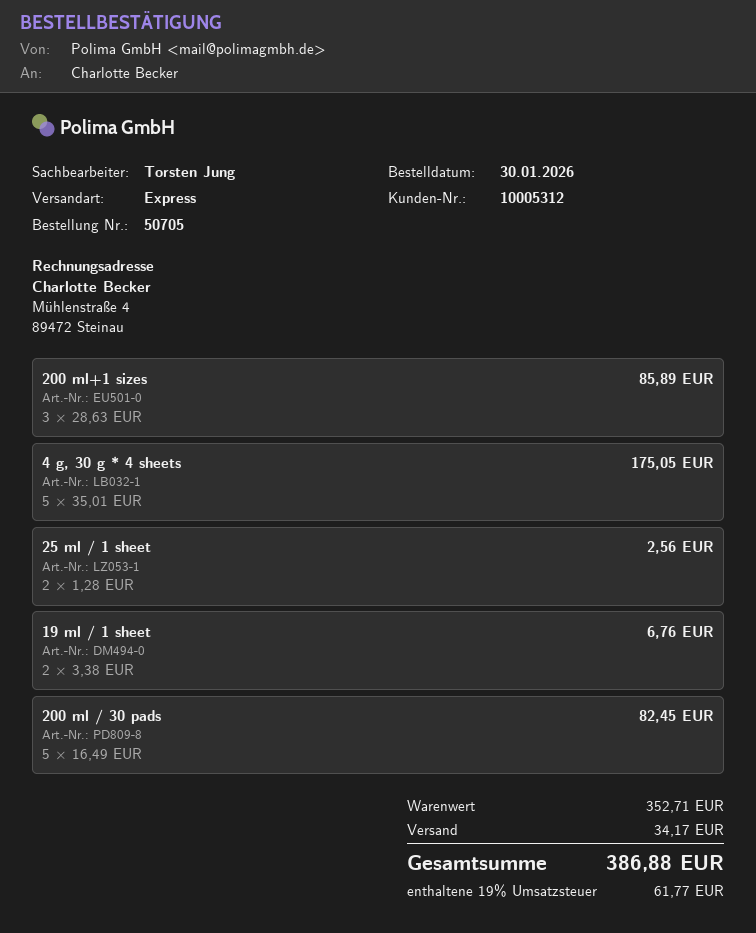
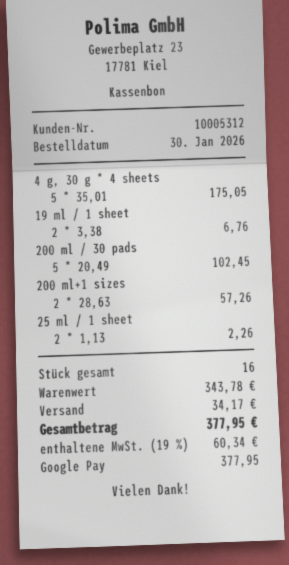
200 ml+1 sizes: 3 x 28.63 = 85.89 -> 2 x 28.63 = 57.26
25 ml / 1 sheet: 2 x 1.28 = 2.56 -> 2 x 1.13 = 2.26
200 ml / 30 pads: 5 x 16.49 = 82.45 -> 5 x 20.49 = 102.45
subtotal: 352.71 -> 343.78
tax: 19% = 61.77 -> 19% = 60.34
total: 386.88 -> 377.95

